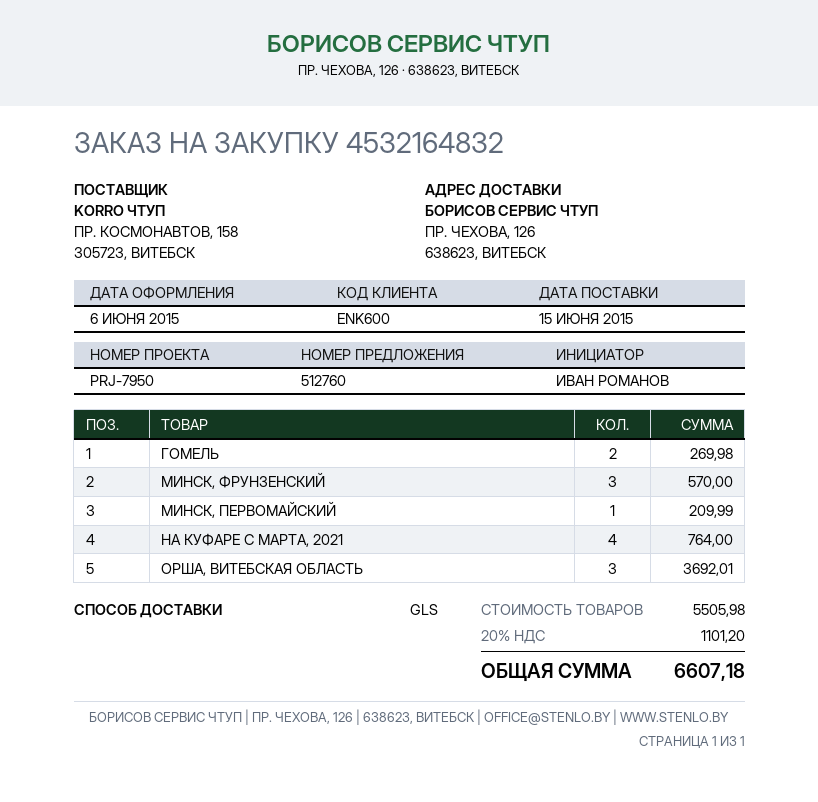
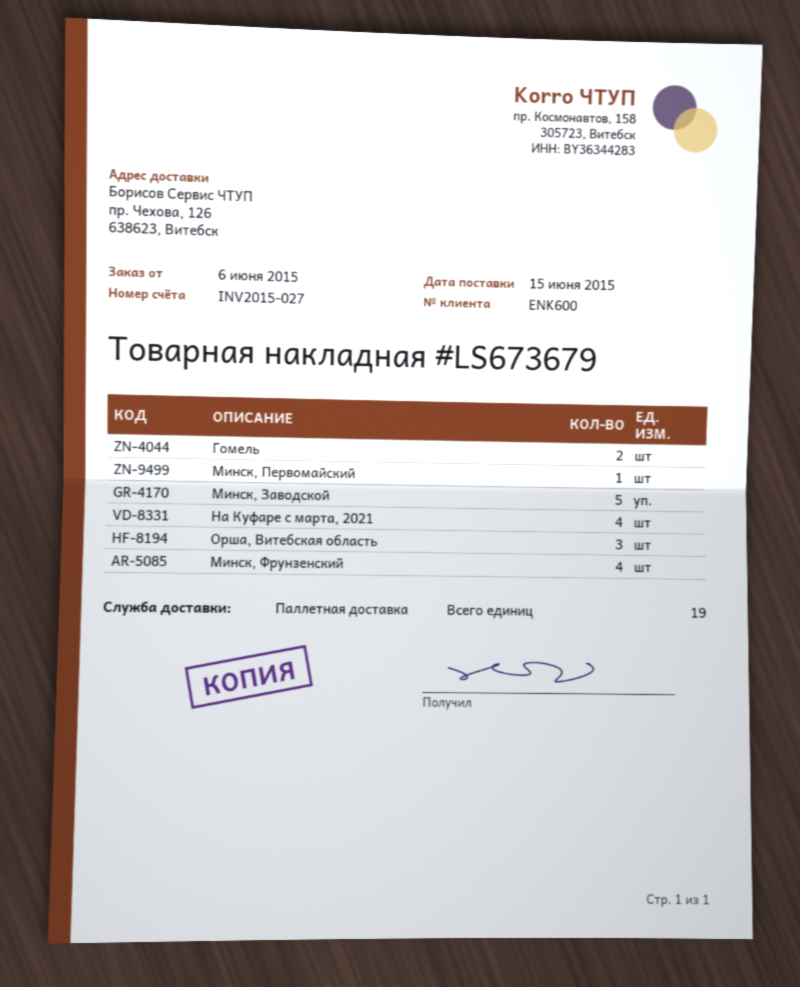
shipping method: GLS -> pallet freight
МИНСК, ФРУНЗЕНСКИЙ: 3 -> 4
Минск, Заводской: none -> 5

